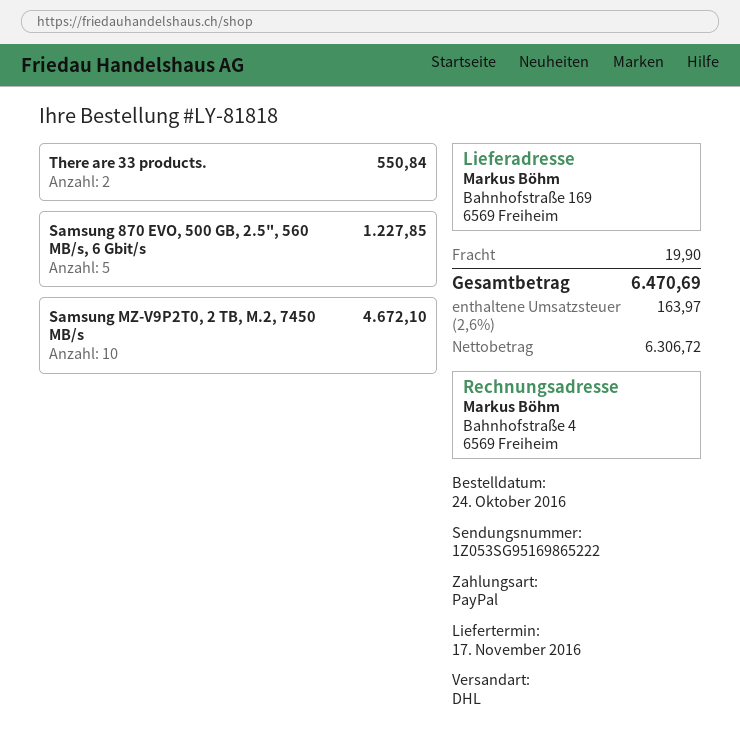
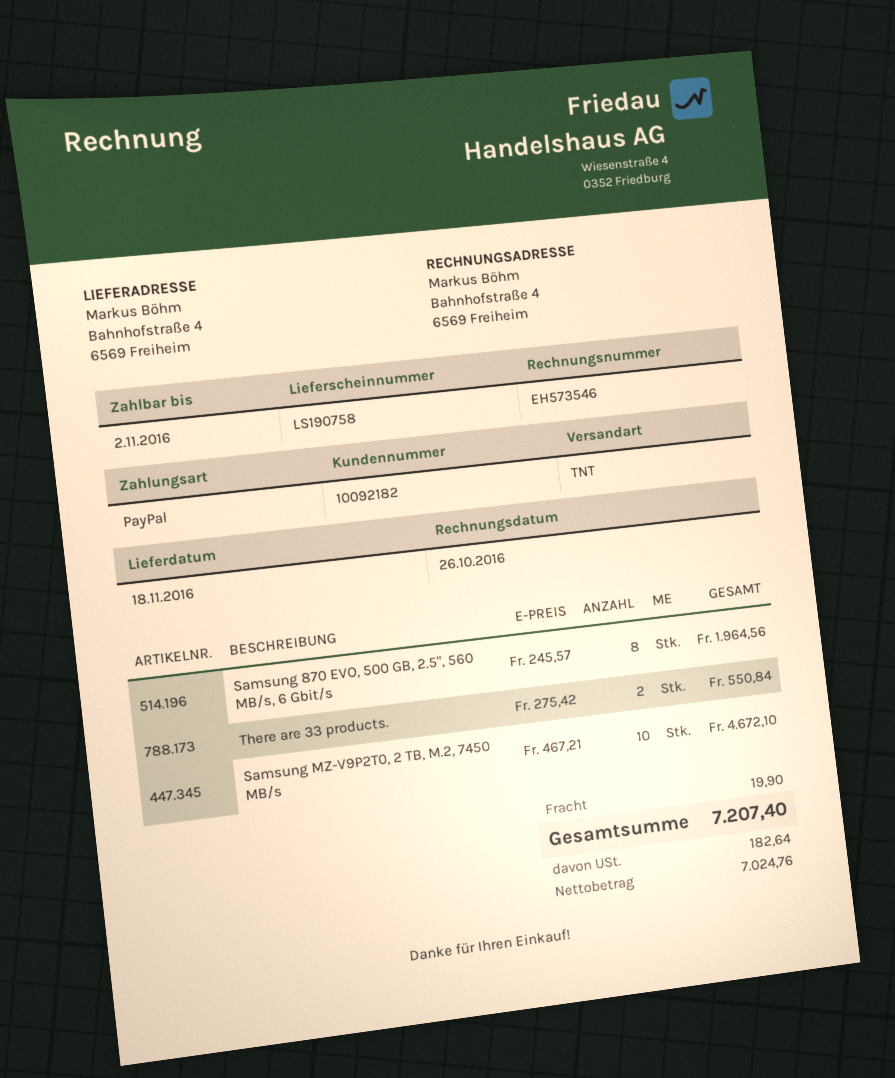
delivery date: 2016-11-17 -> 2016-11-18
shipping method: DHL -> TNT
ship to: Bahnhofstraße 169, 6569 Freiheim -> Bahnhofstraße 4, 6569 Freiheim
Samsung 870 EVO, 500 GB, 2.5", 560 MB/s, 6 Gbit/s: 5 for 1227.85 -> 8 for 1964.56
net: 6306.72 -> 7024.76
tax: 163.97 -> 182.64
total: 6470.69 -> 7207.40

